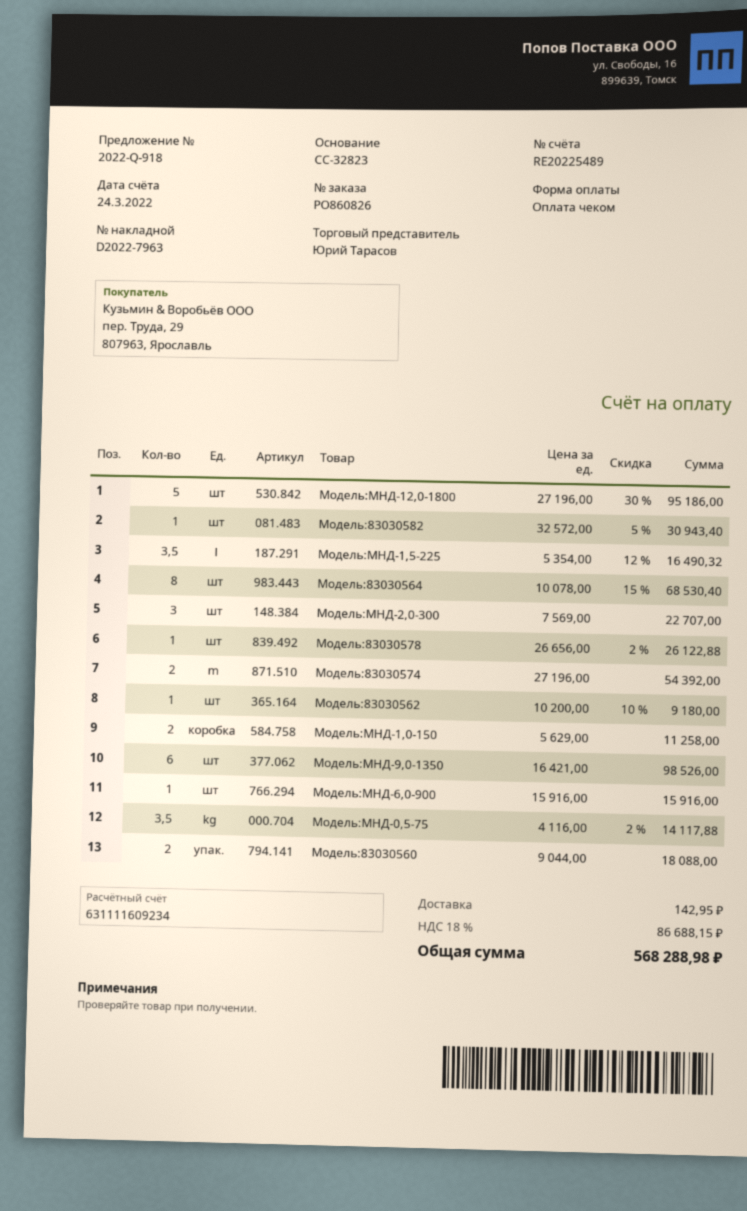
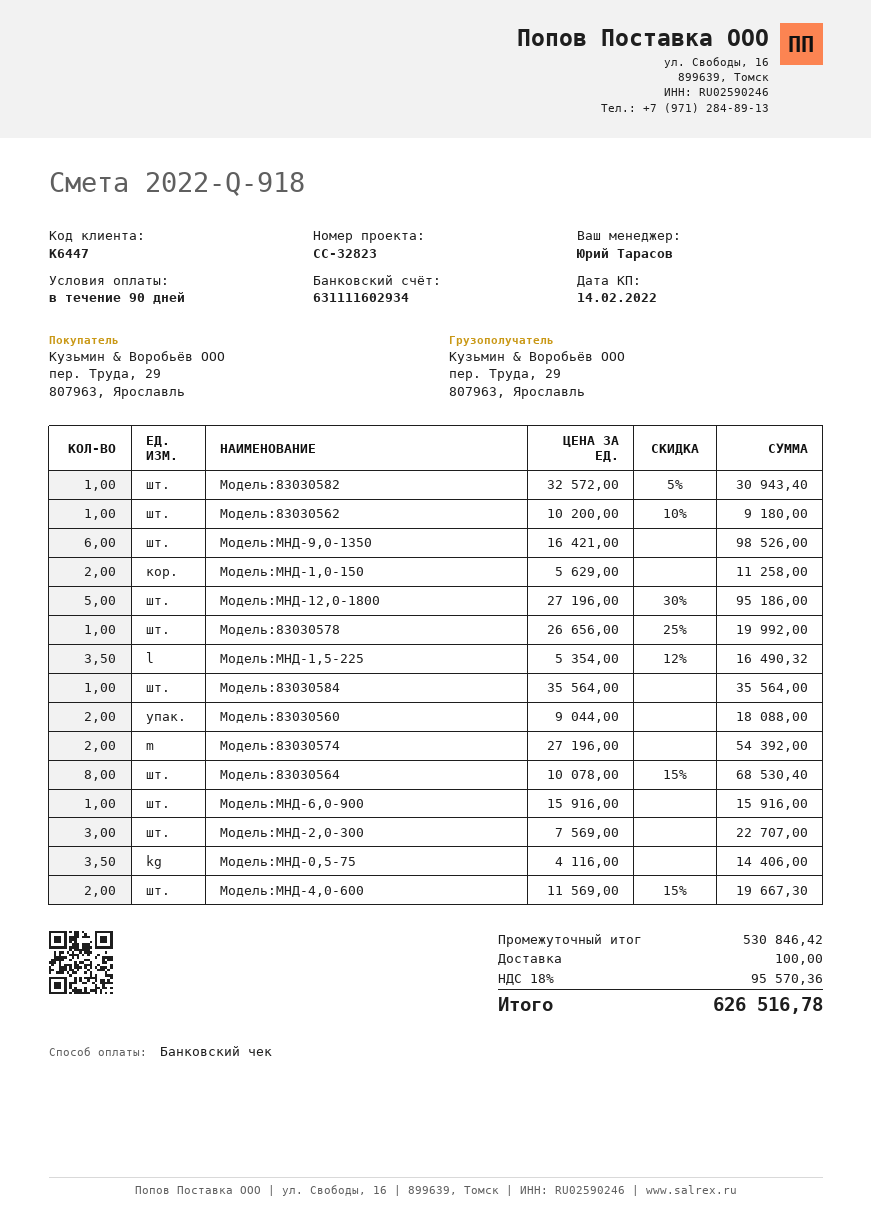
bank account: 631111609234 -> 631111602934
Модель:83030578: 1 x 26656.00 - 2% = 26122.88 -> 1 x 26656.00 - 25% = 19992.00
Модель:МНД-0,5-75: 3.5 x 4116.00 - 2% = 14117.88 -> 3.5 x 4116.00 = 14406.00
Модель:83030584: none -> 1 x 35564.00 = 35564.00
Модель:МНД-4,0-600: none -> 2 x 11569.00 - 15% = 19667.30
shipping: 142.95 -> 100.00
tax: 18% = 86688.15 -> 18% = 95570.36
total: 568288.98 -> 626516.78

